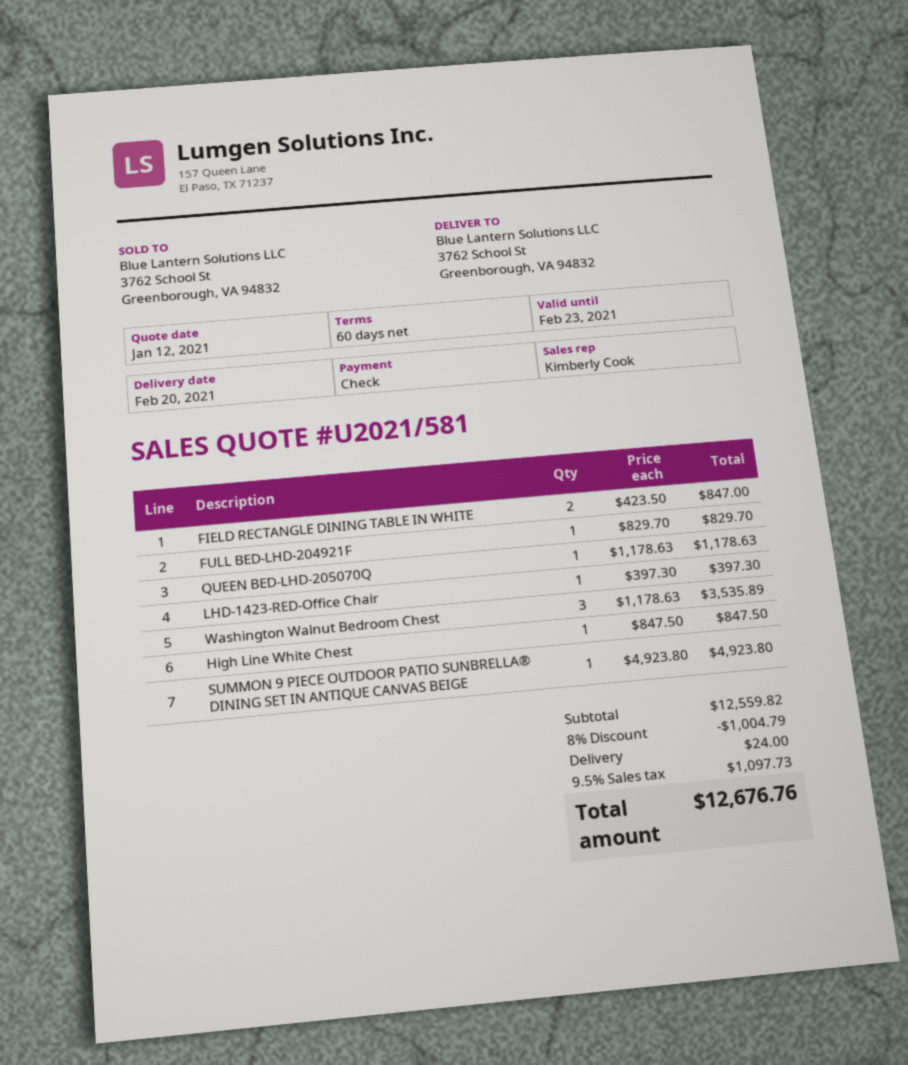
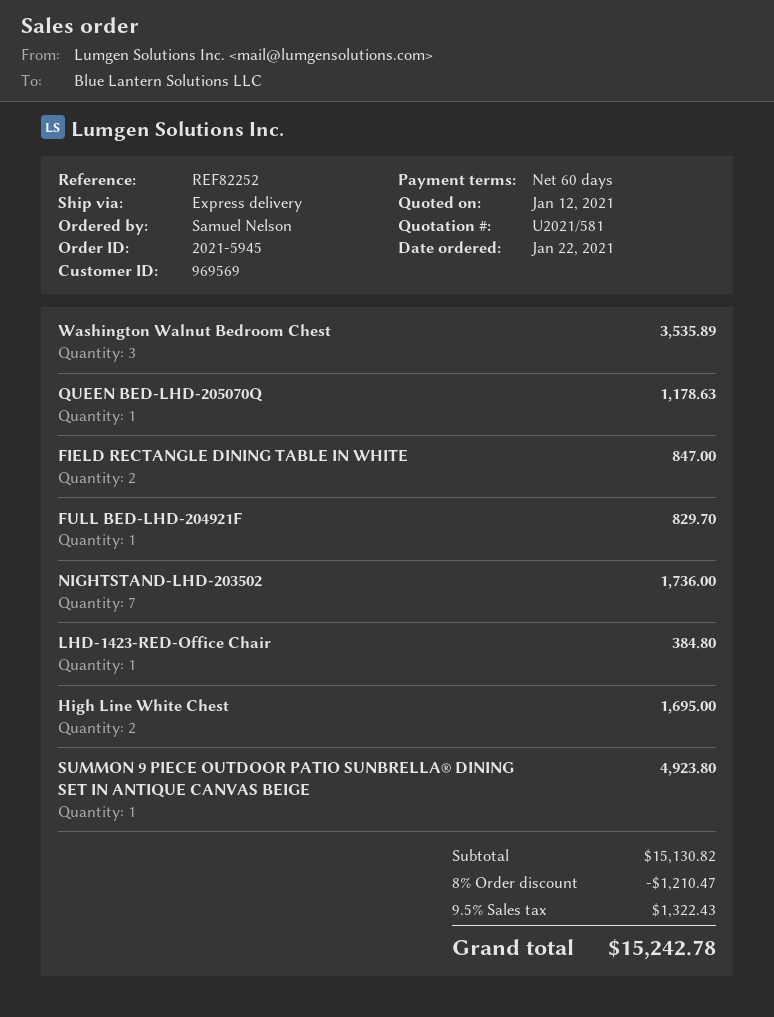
LHD-1423-RED-Office Chair: 1 for 397.30 -> 1 for 384.80
High Line White Chest: 1 for 847.50 -> 2 for 1695.00
NIGHTSTAND-LHD-203502: none -> 7 for 1736.00
subtotal: 12559.82 -> 15130.82
discount: 8% = 1004.79 -> 8% = 1210.47
shipping: 24.00 -> none
tax: 9.5% = 1097.73 -> 9.5% = 1322.43
total: 12676.76 -> 15242.78

